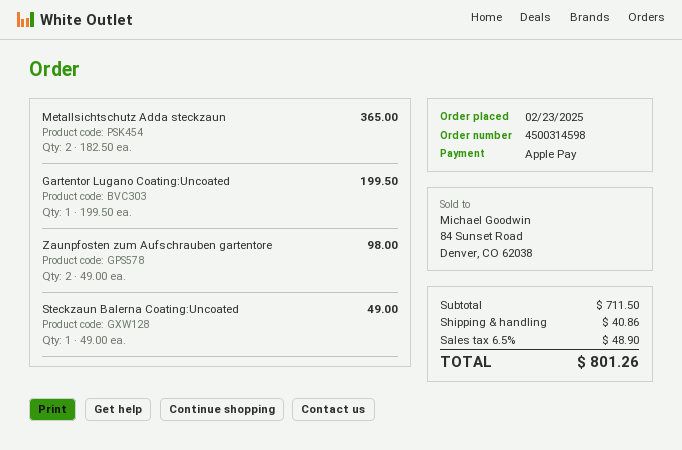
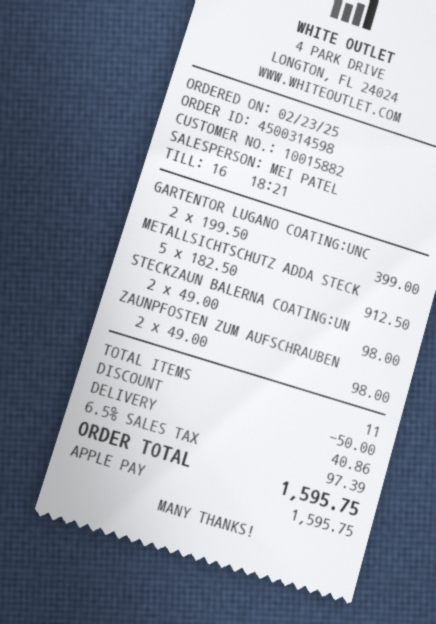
Metallsichtschutz Adda steckzaun: 2 x 182.50 = 365.00 -> 5 x 182.50 = 912.50
Gartentor Lugano Coating:Uncoated: 1 x 199.50 = 199.50 -> 2 x 199.50 = 399.00
Steckzaun Balerna Coating:Uncoated: 1 x 49.00 = 49.00 -> 2 x 49.00 = 98.00
discount: none -> 50.00
tax: 6.5% = 48.90 -> 6.5% = 97.39
total: 801.26 -> 1595.75

